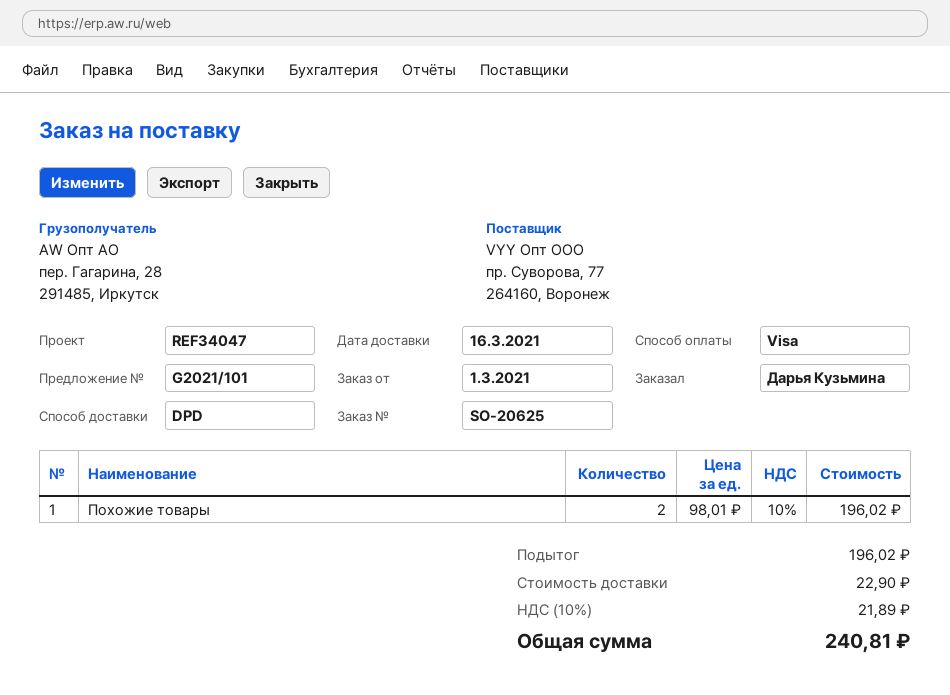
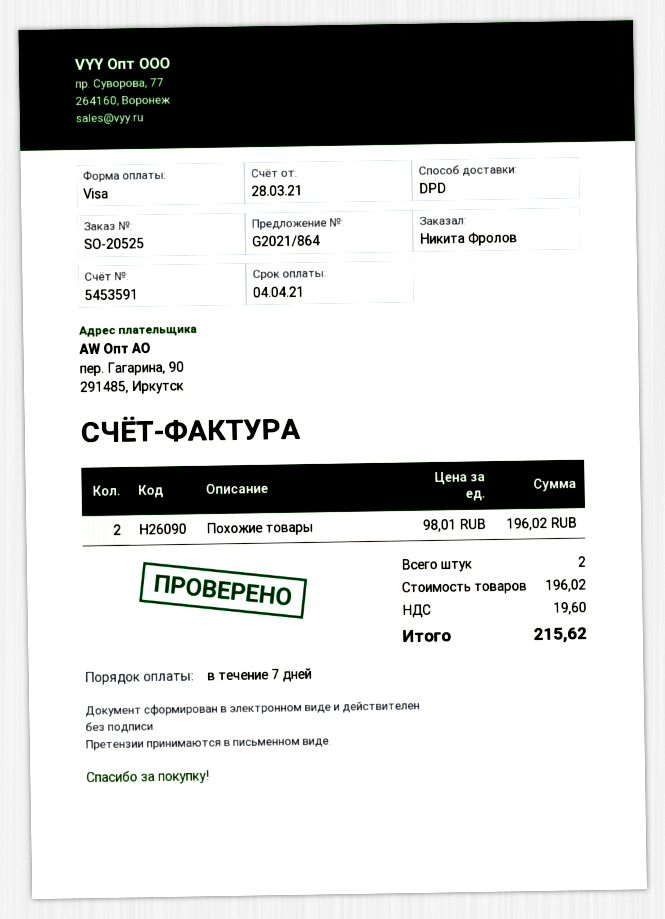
quote number: G2021/101 -> G2021/864
order number: SO-20625 -> SO-20525
ordered by: Дарья Кузьмина -> Никита Фролов
shipping: 22.90 -> none
tax: 21.89 -> 19.60
total: 240.81 -> 215.62

